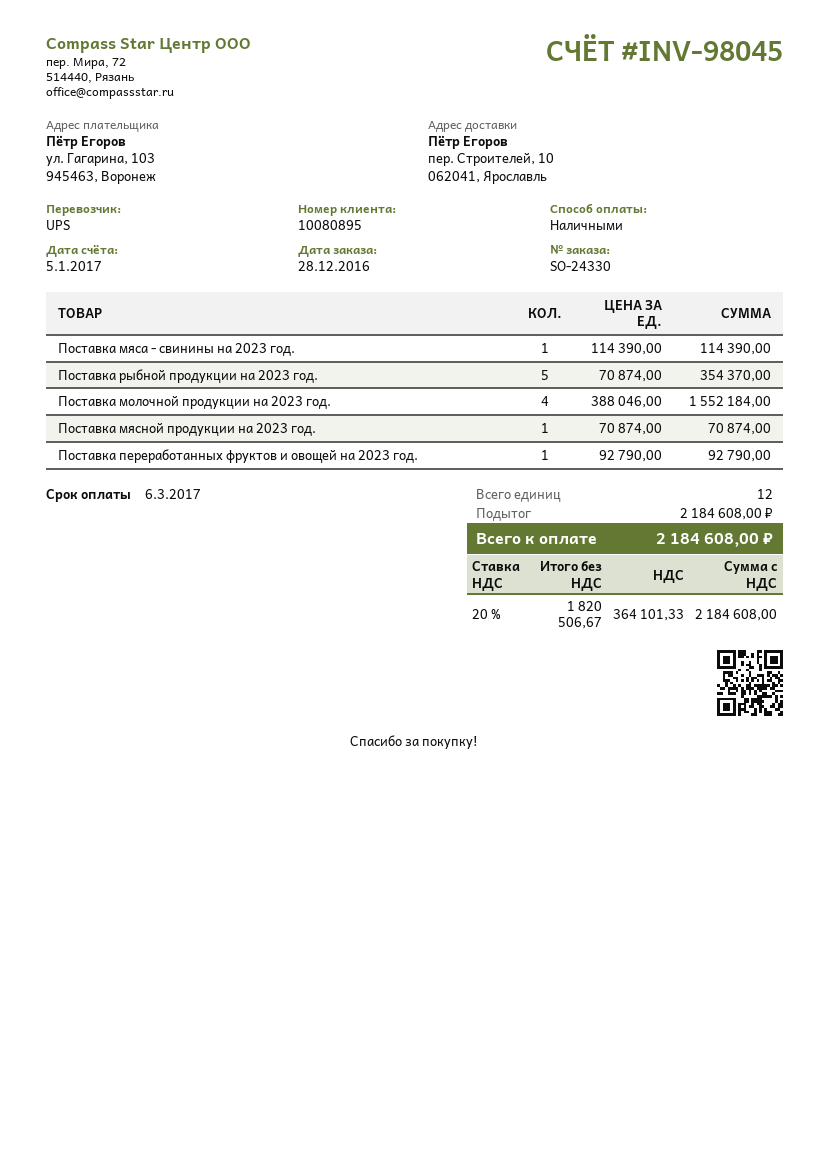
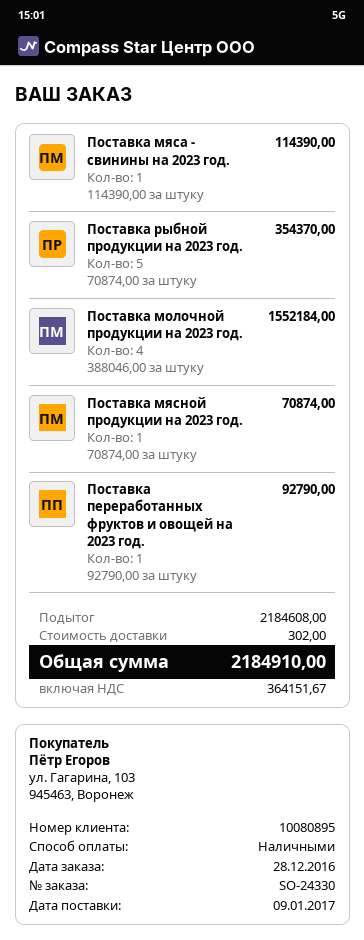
shipping: none -> 302.00
tax: 364101.33 -> 364151.67
total: 2184608.00 -> 2184910.00

